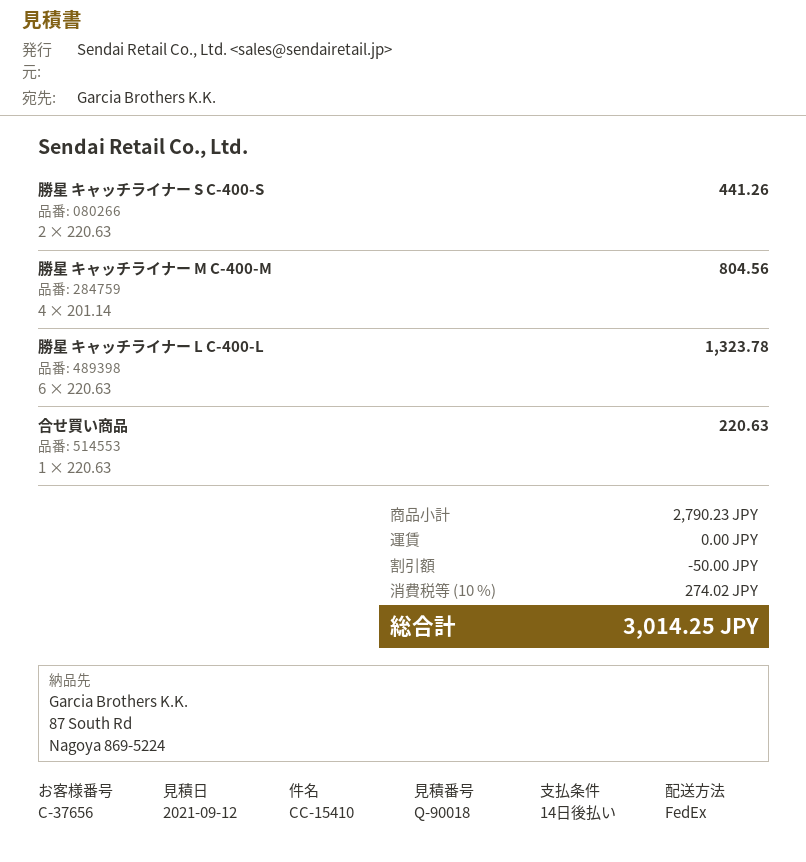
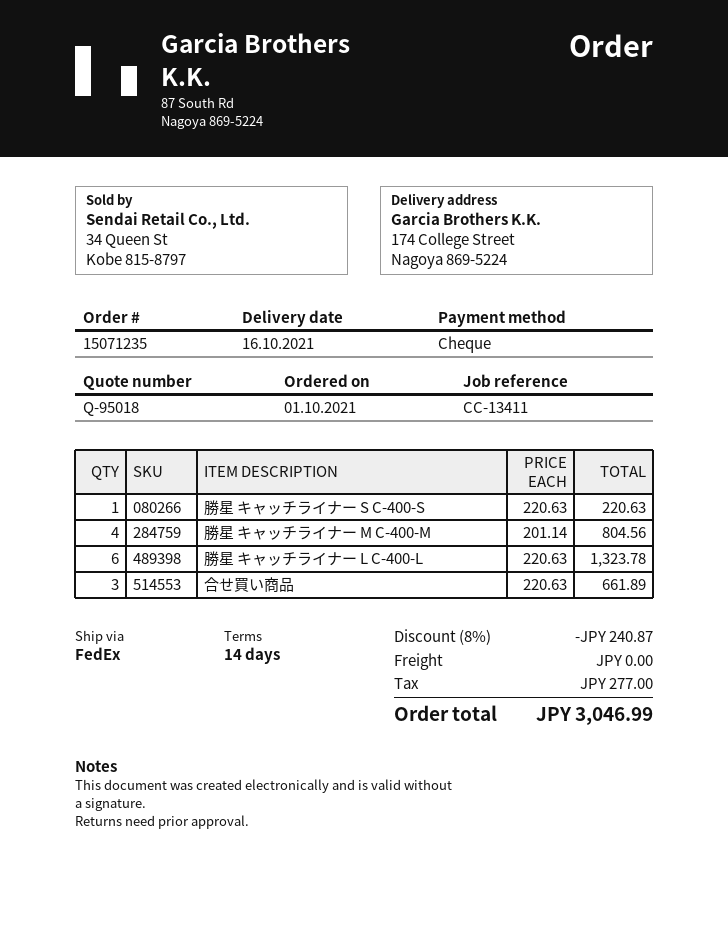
quote number: Q-90018 -> Q-95018
reference: CC-15410 -> CC-13411
ship to: 87 South Rd, Nagoya 869-5224 -> 174 College Street, Nagoya 869-5224
勝星 キャッチライナー S C-400-S: 2 x 220.63 = 441.26 -> 1 x 220.63 = 220.63
合せ買い商品: 1 x 220.63 = 220.63 -> 3 x 220.63 = 661.89
discount: 50.00 -> 240.87
tax: 274.02 -> 277.00
total: 3014.25 -> 3046.99

